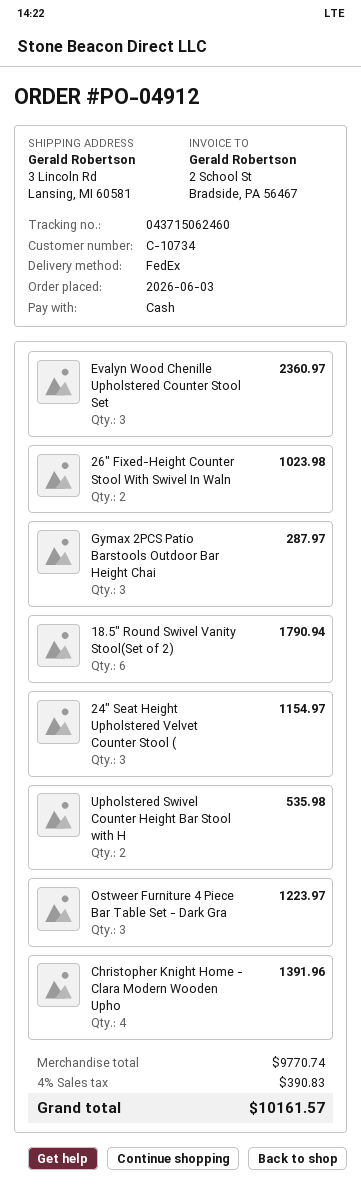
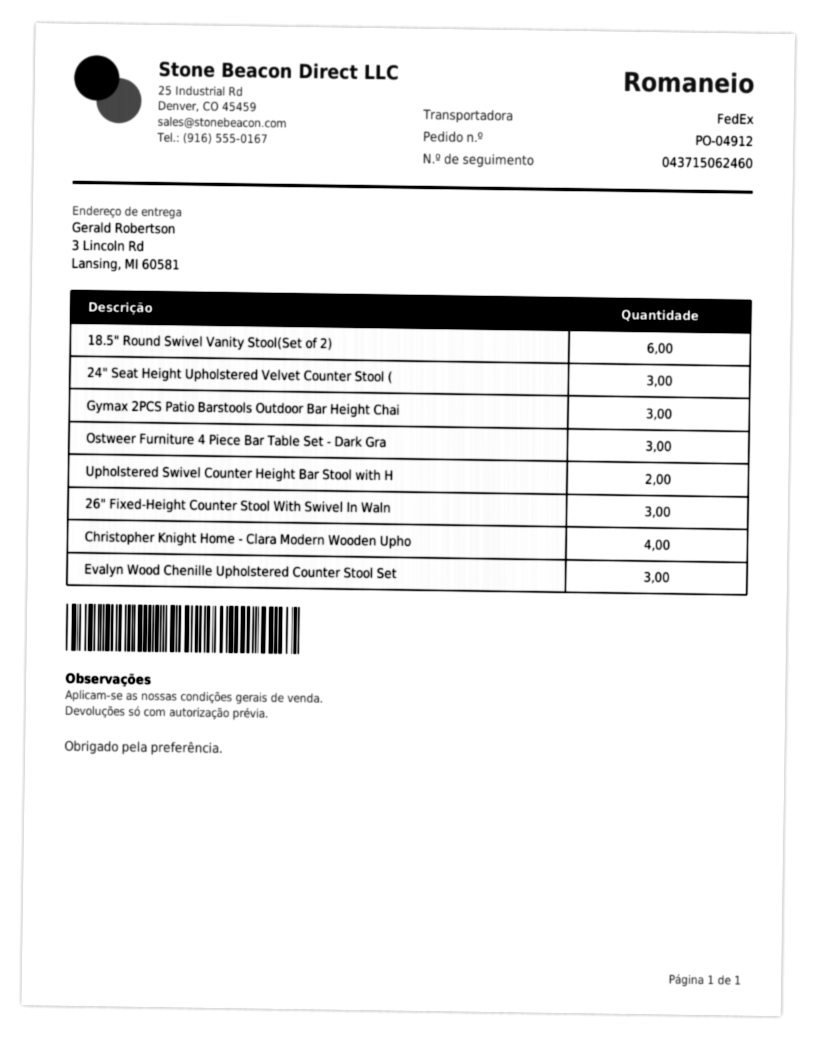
26" Fixed-Height Counter Stool With Swivel In Waln: 2 -> 3

